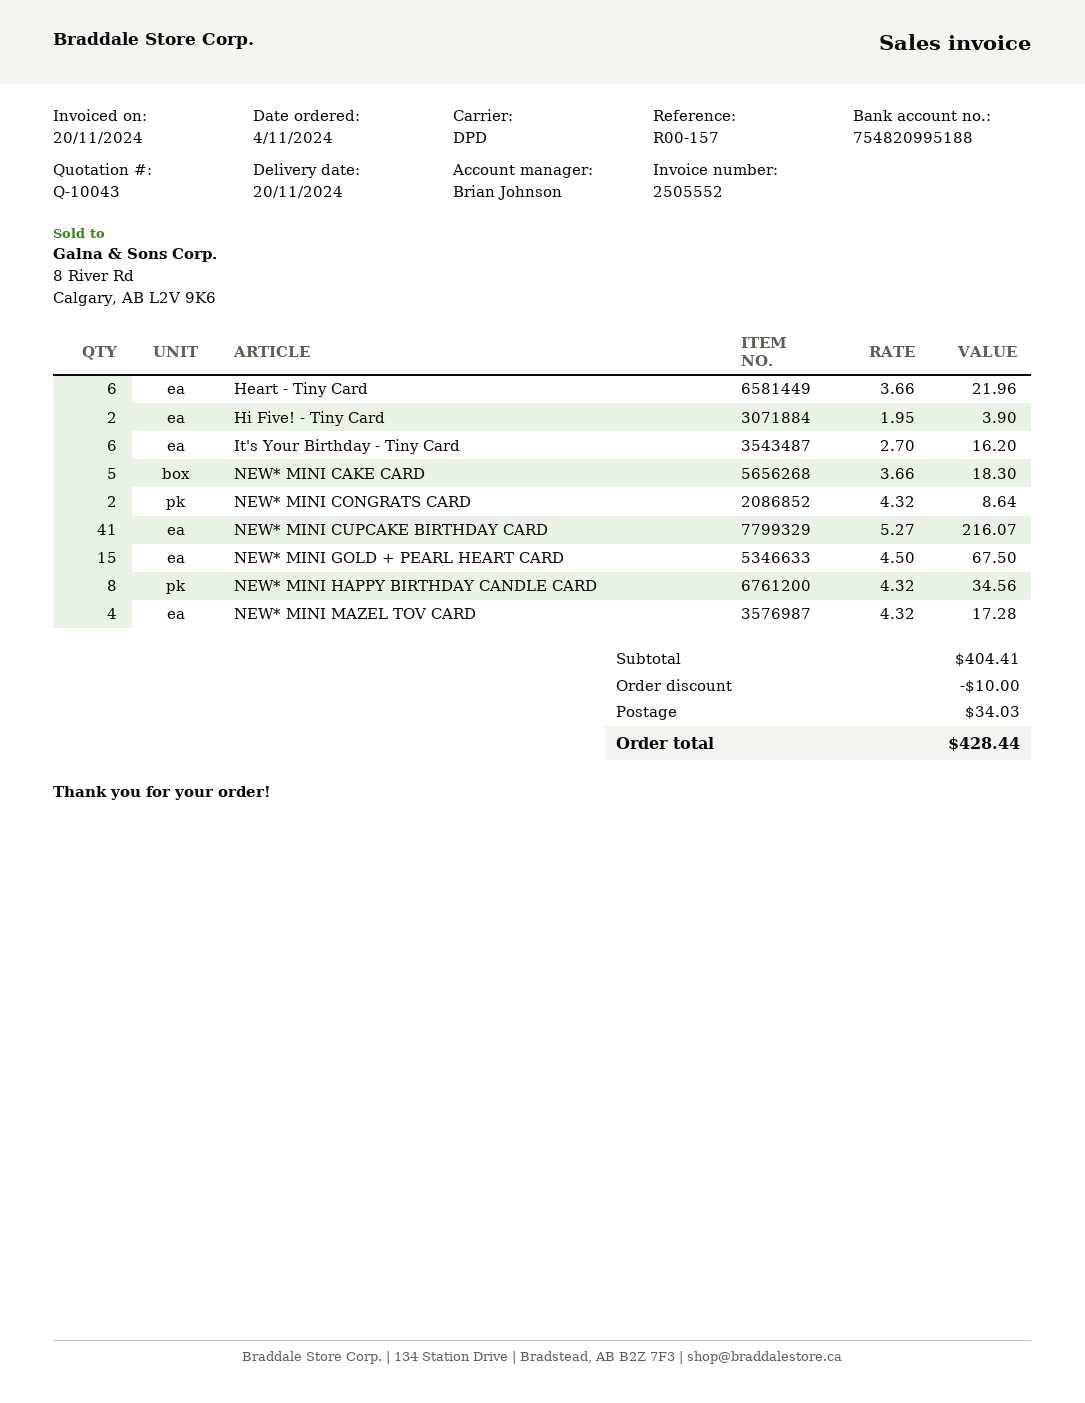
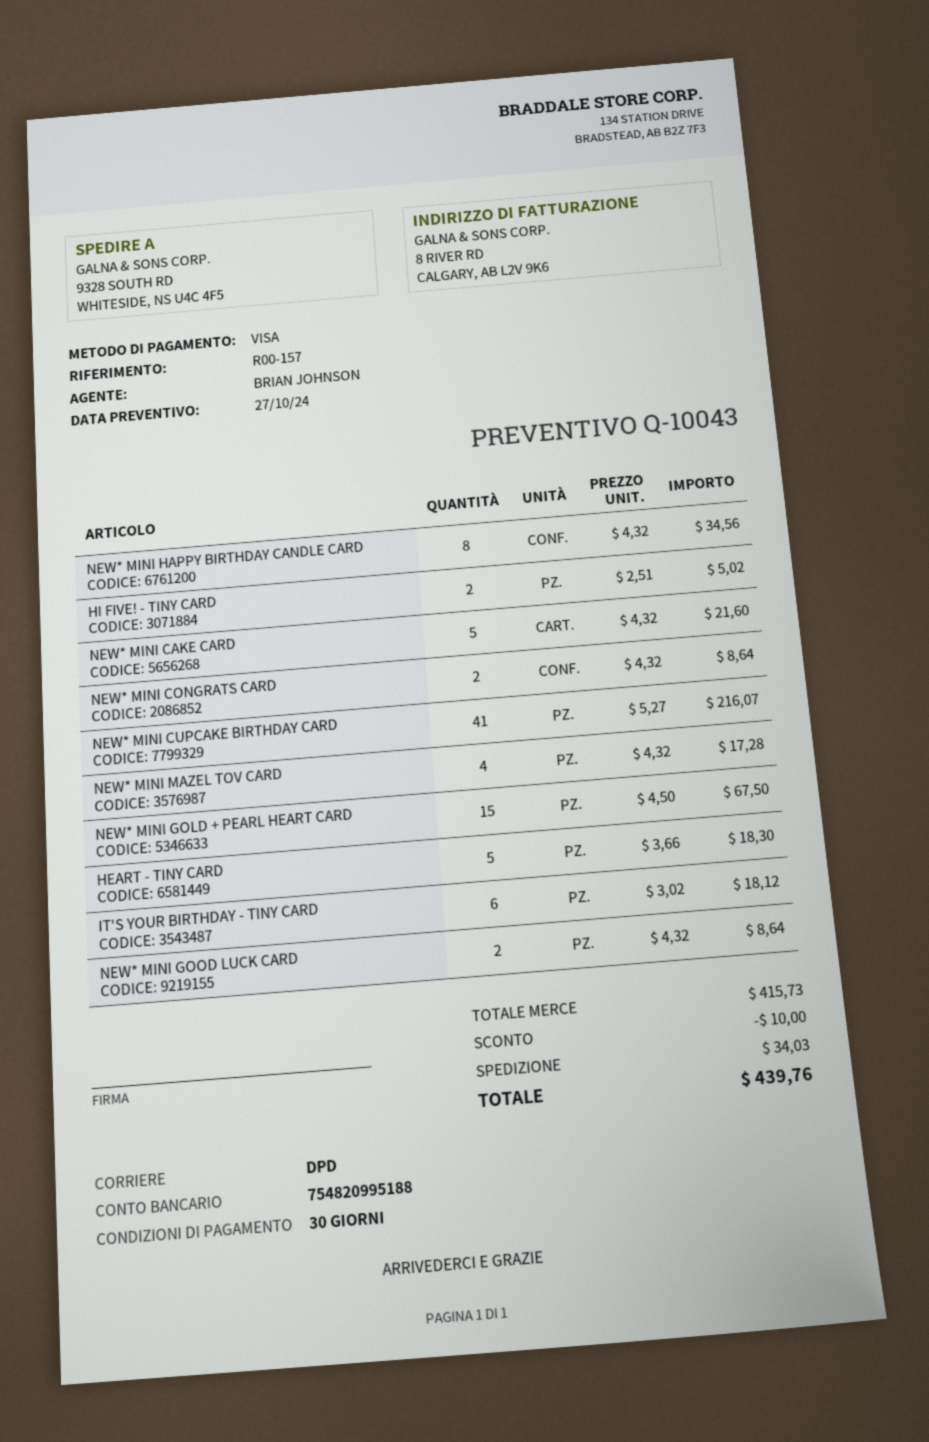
Heart - Tiny Card: 6 x 3.66 = 21.96 -> 5 x 3.66 = 18.30
Hi Five! - Tiny Card: 2 x 1.95 = 3.90 -> 2 x 2.51 = 5.02
It's Your Birthday - Tiny Card: 6 x 2.70 = 16.20 -> 6 x 3.02 = 18.12
NEW* MINI CAKE CARD: 5 x 3.66 = 18.30 -> 5 x 4.32 = 21.60
NEW* MINI GOOD LUCK CARD: none -> 2 x 4.32 = 8.64
subtotal: 404.41 -> 415.73
total: 428.44 -> 439.76

